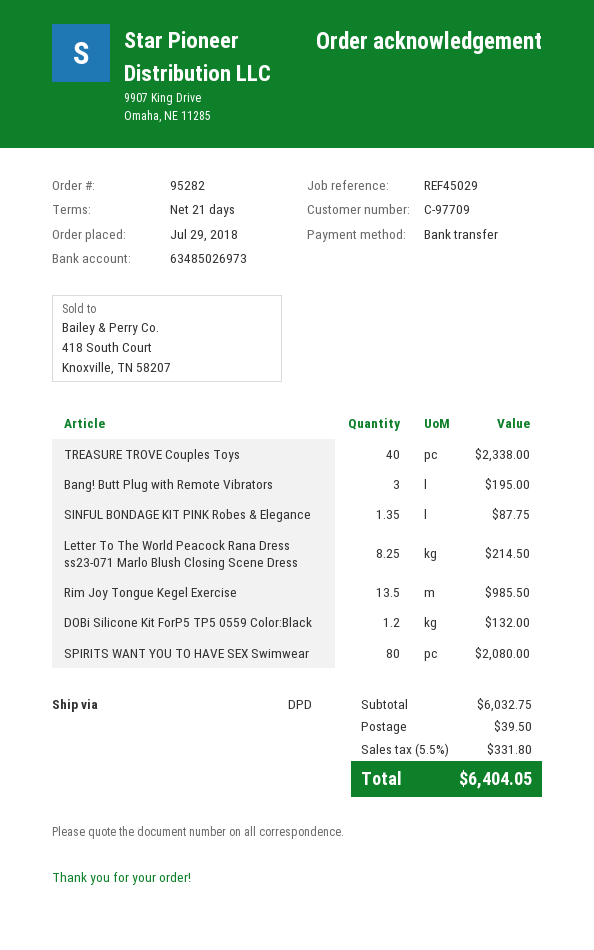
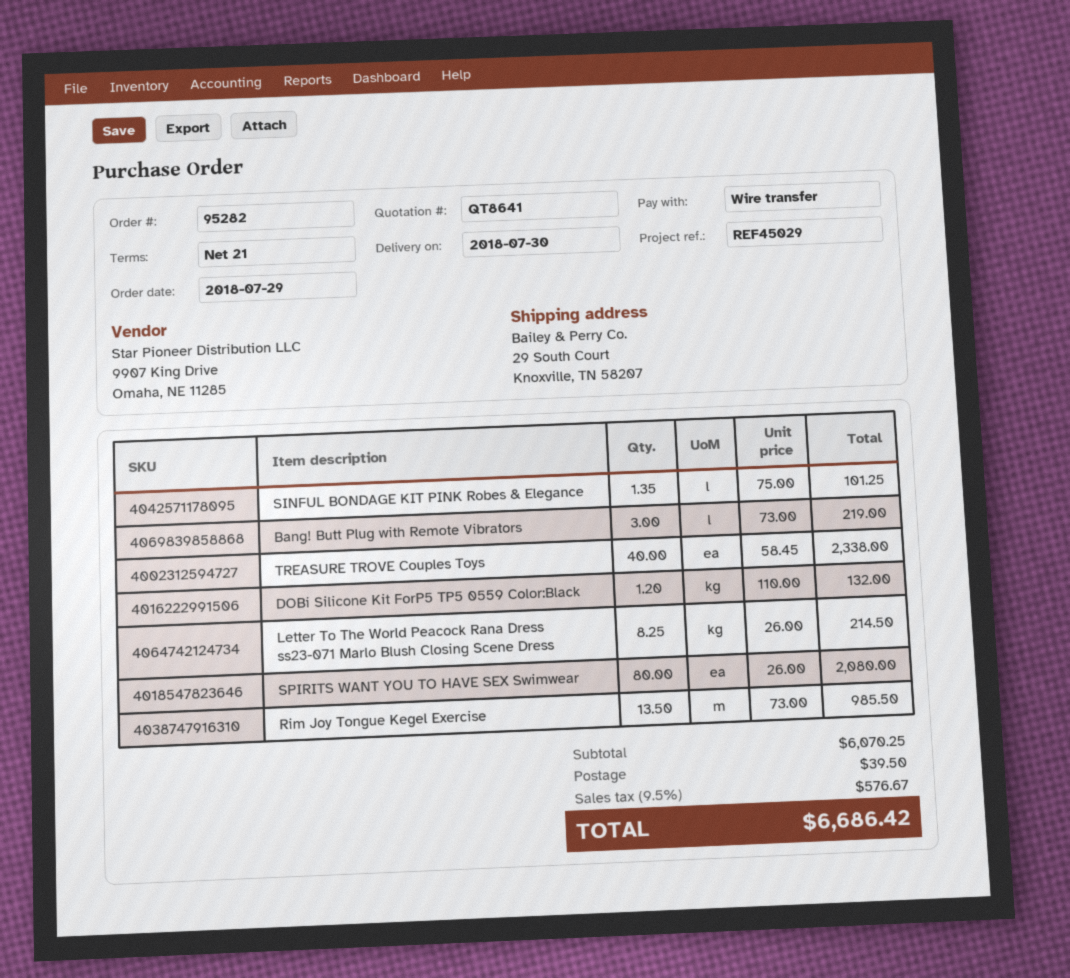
Bang! Butt Plug with Remote Vibrators: 3 for 195.00 -> 3 for 219.00
SINFUL BONDAGE KIT PINK Robes & Elegance: 1.35 for 87.75 -> 1.35 for 101.25
subtotal: 6032.75 -> 6070.25
tax: 5.5% = 331.80 -> 9.5% = 576.67
total: 6404.05 -> 6686.42

